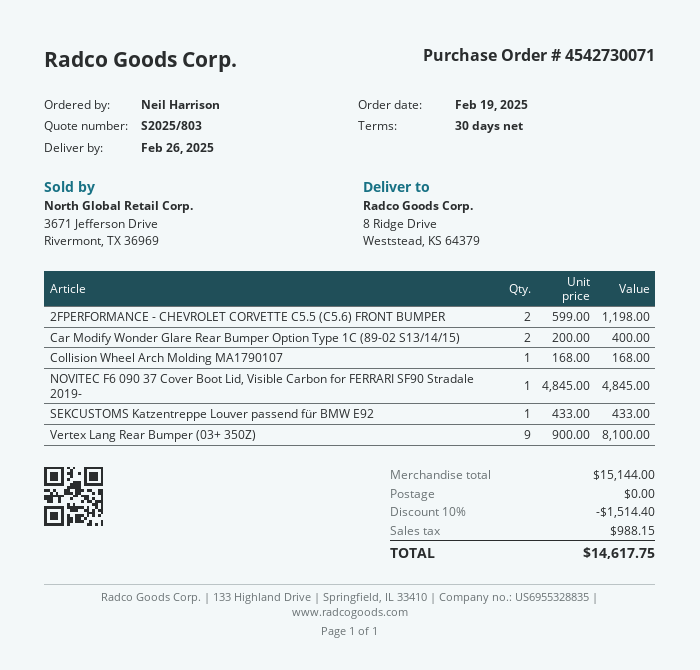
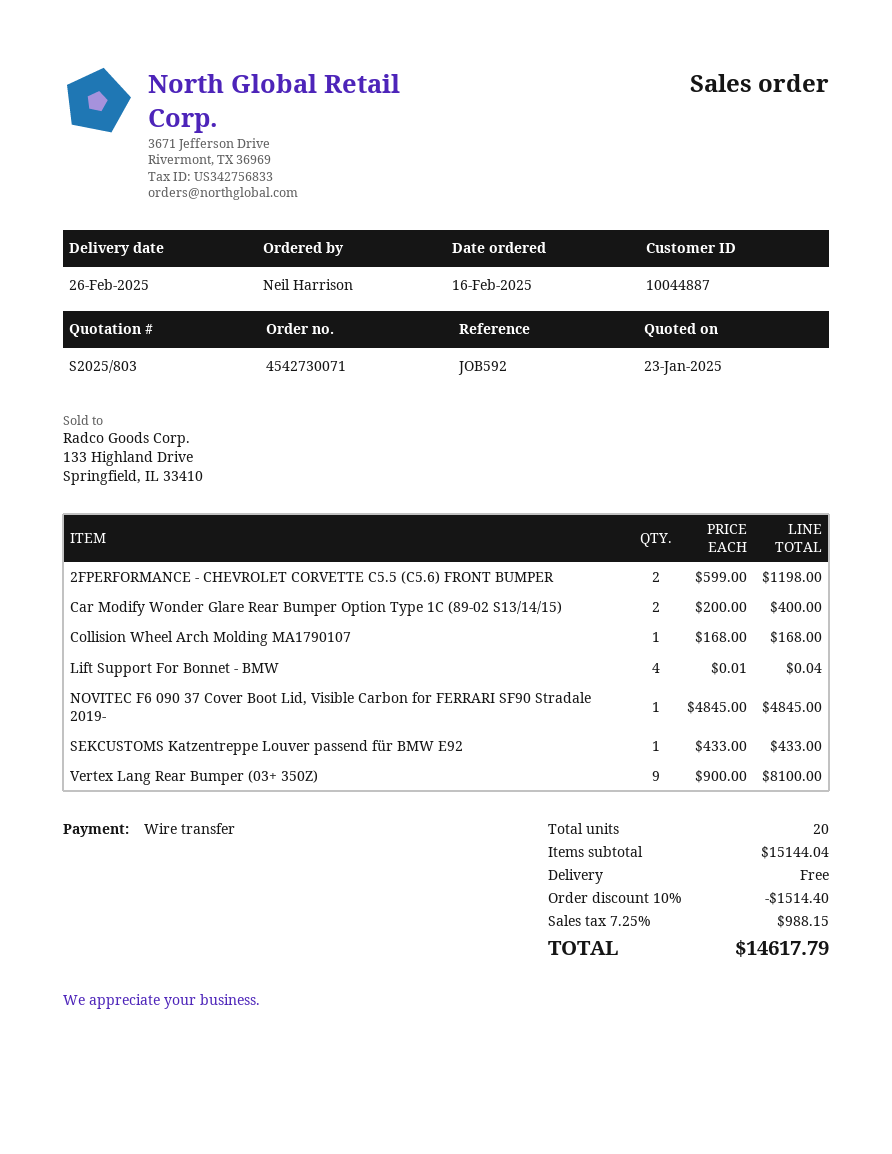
order date: 2025-02-19 -> 2025-02-16
Lift Support For Bonnet - BMW: none -> 4 x 0.01 = 0.04
subtotal: 15144.00 -> 15144.04
total: 14617.75 -> 14617.79

